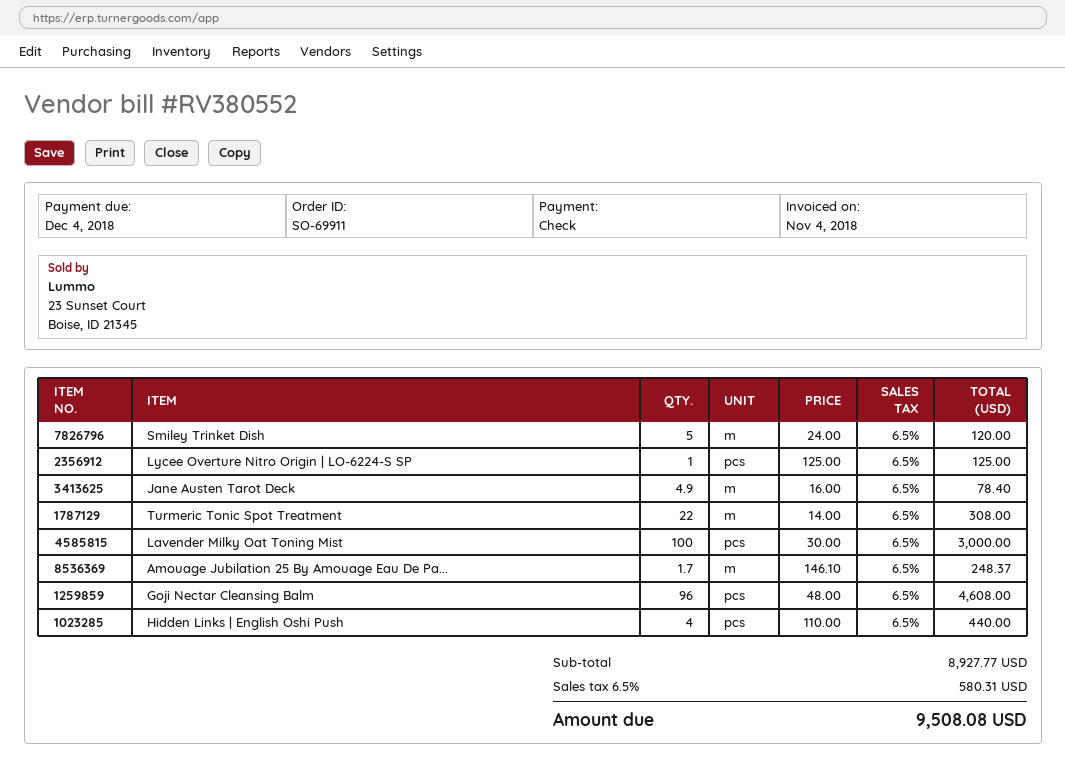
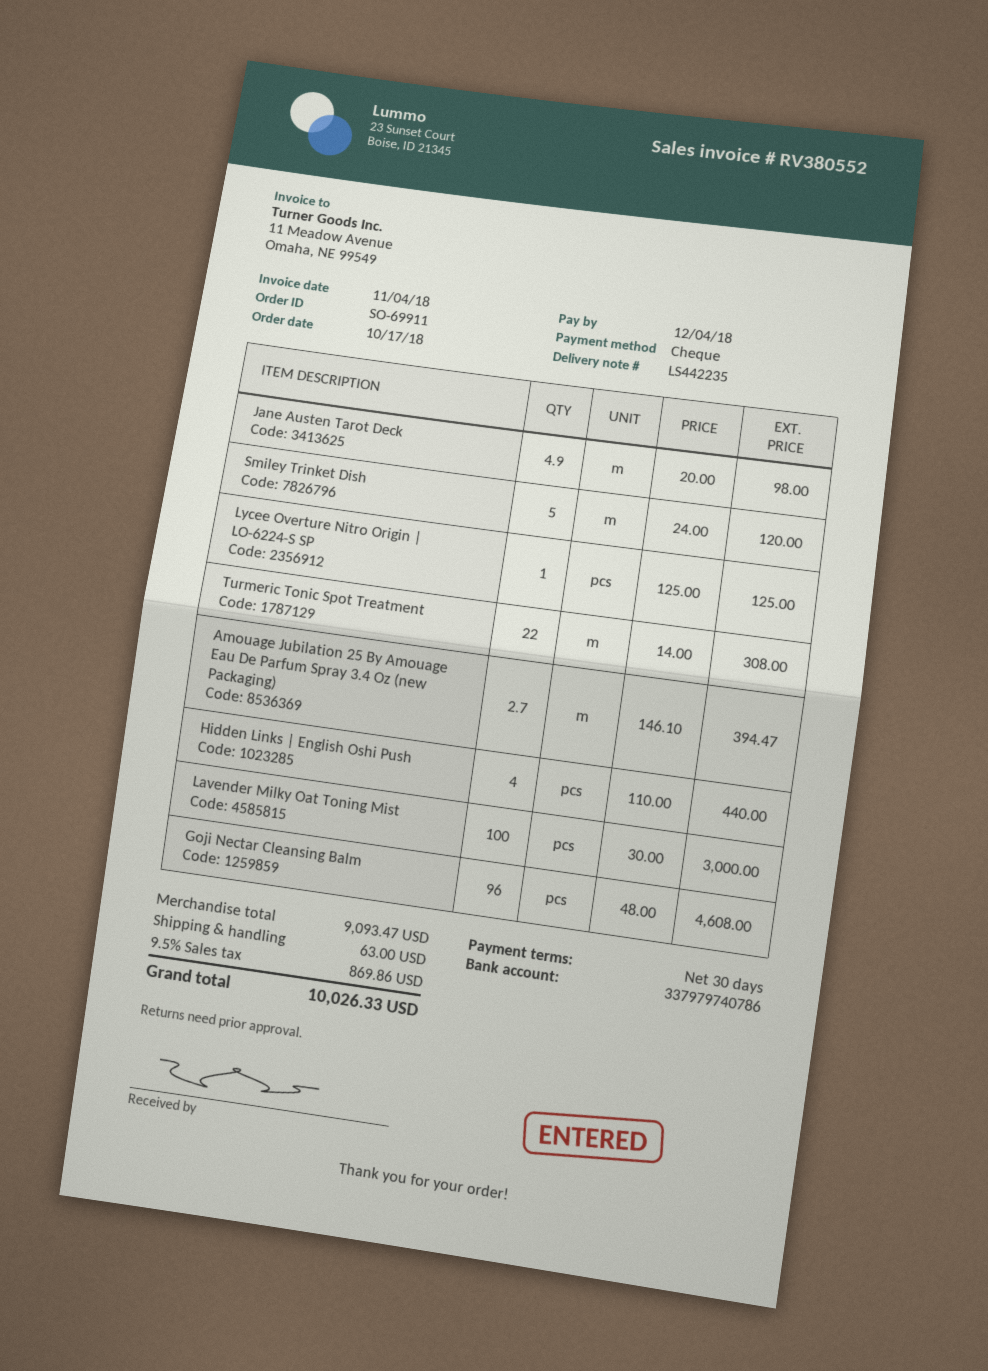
Jane Austen Tarot Deck: 4.9 x 16.00 = 78.40 -> 4.9 x 20.00 = 98.00
Amouage Jubilation 25 By Amouage Eau De Pa...: 1.7 x 146.10 = 248.37 -> 2.7 x 146.10 = 394.47
subtotal: 8927.77 -> 9093.47
shipping: none -> 63.00
tax: 6.5% = 580.31 -> 9.5% = 869.86
total: 9508.08 -> 10026.33

